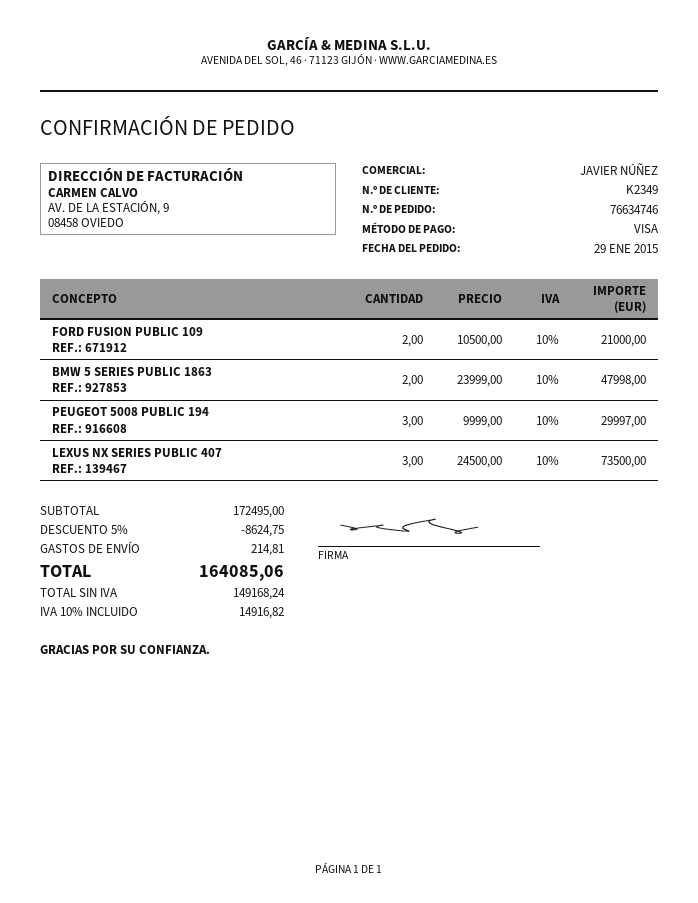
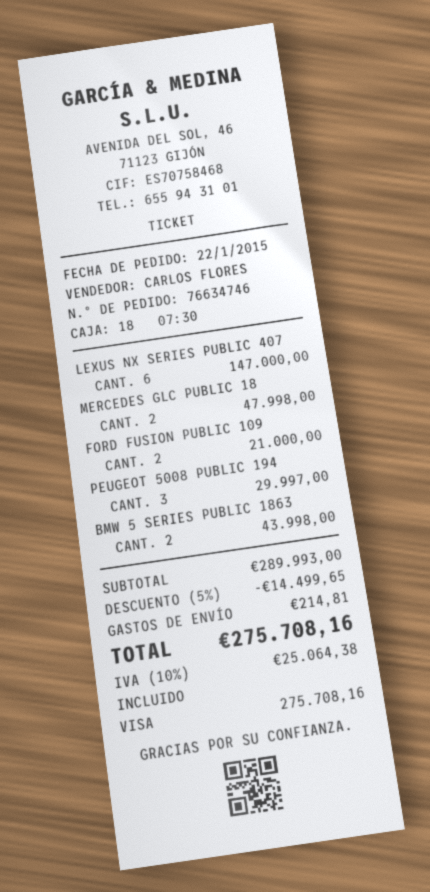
order date: 2015-01-29 -> 2015-01-22
sales rep: JAVIER NÚÑEZ -> CARLOS FLORES
BMW 5 SERIES PUBLIC 1863: 2 for 47998.00 -> 2 for 43998.00
LEXUS NX SERIES PUBLIC 407: 3 for 73500.00 -> 6 for 147000.00
MERCEDES GLC PUBLIC 18: none -> 2 for 47998.00
subtotal: 172495.00 -> 289993.00
discount: 5% = 8624.75 -> 5% = 14499.65
tax: 10% = 14916.82 -> 10% = 25064.38
total: 164085.06 -> 275708.16

